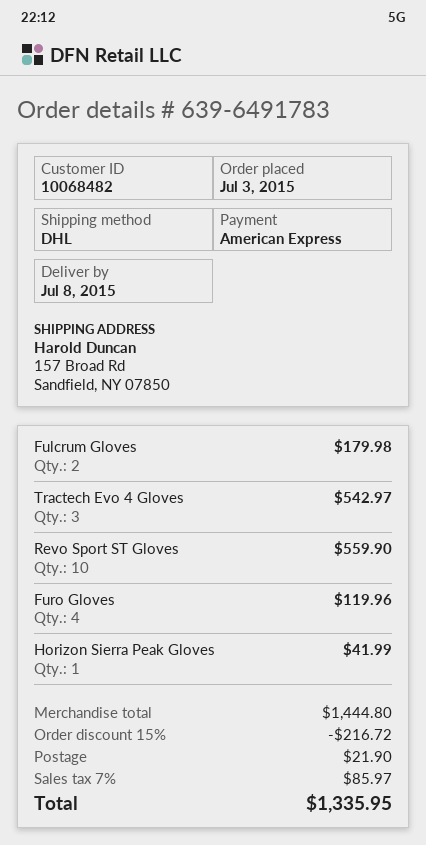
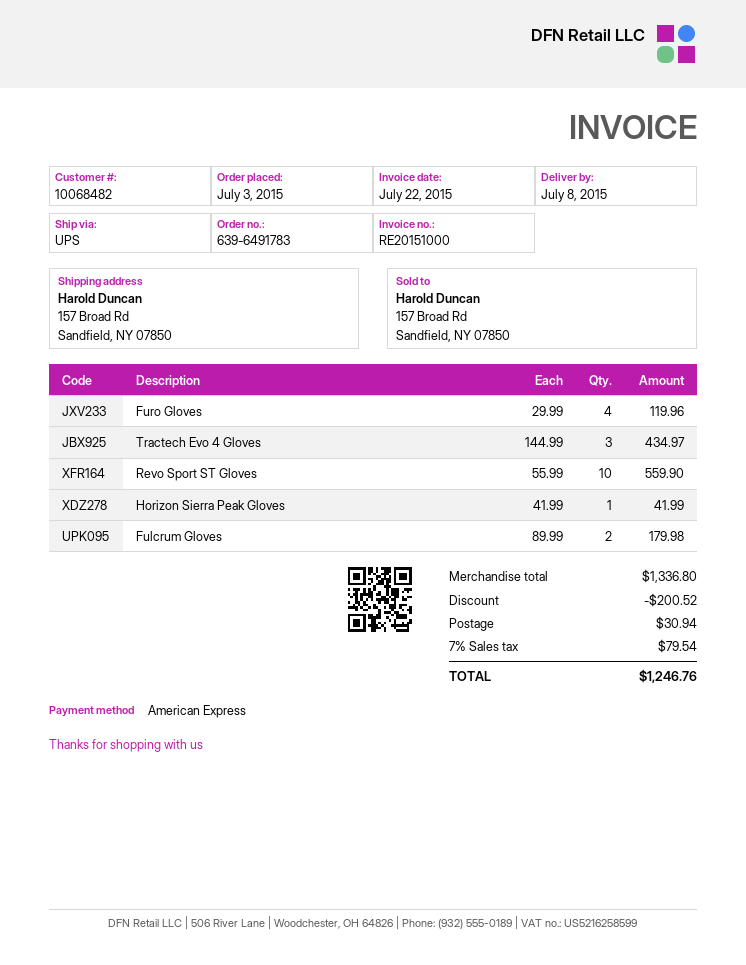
shipping method: DHL -> UPS
Tractech Evo 4 Gloves: 3 for 542.97 -> 3 for 434.97
subtotal: 1444.80 -> 1336.80
discount: 216.72 -> 200.52
shipping: 21.90 -> 30.94
tax: 7% = 85.97 -> 7% = 79.54
total: 1335.95 -> 1246.76

